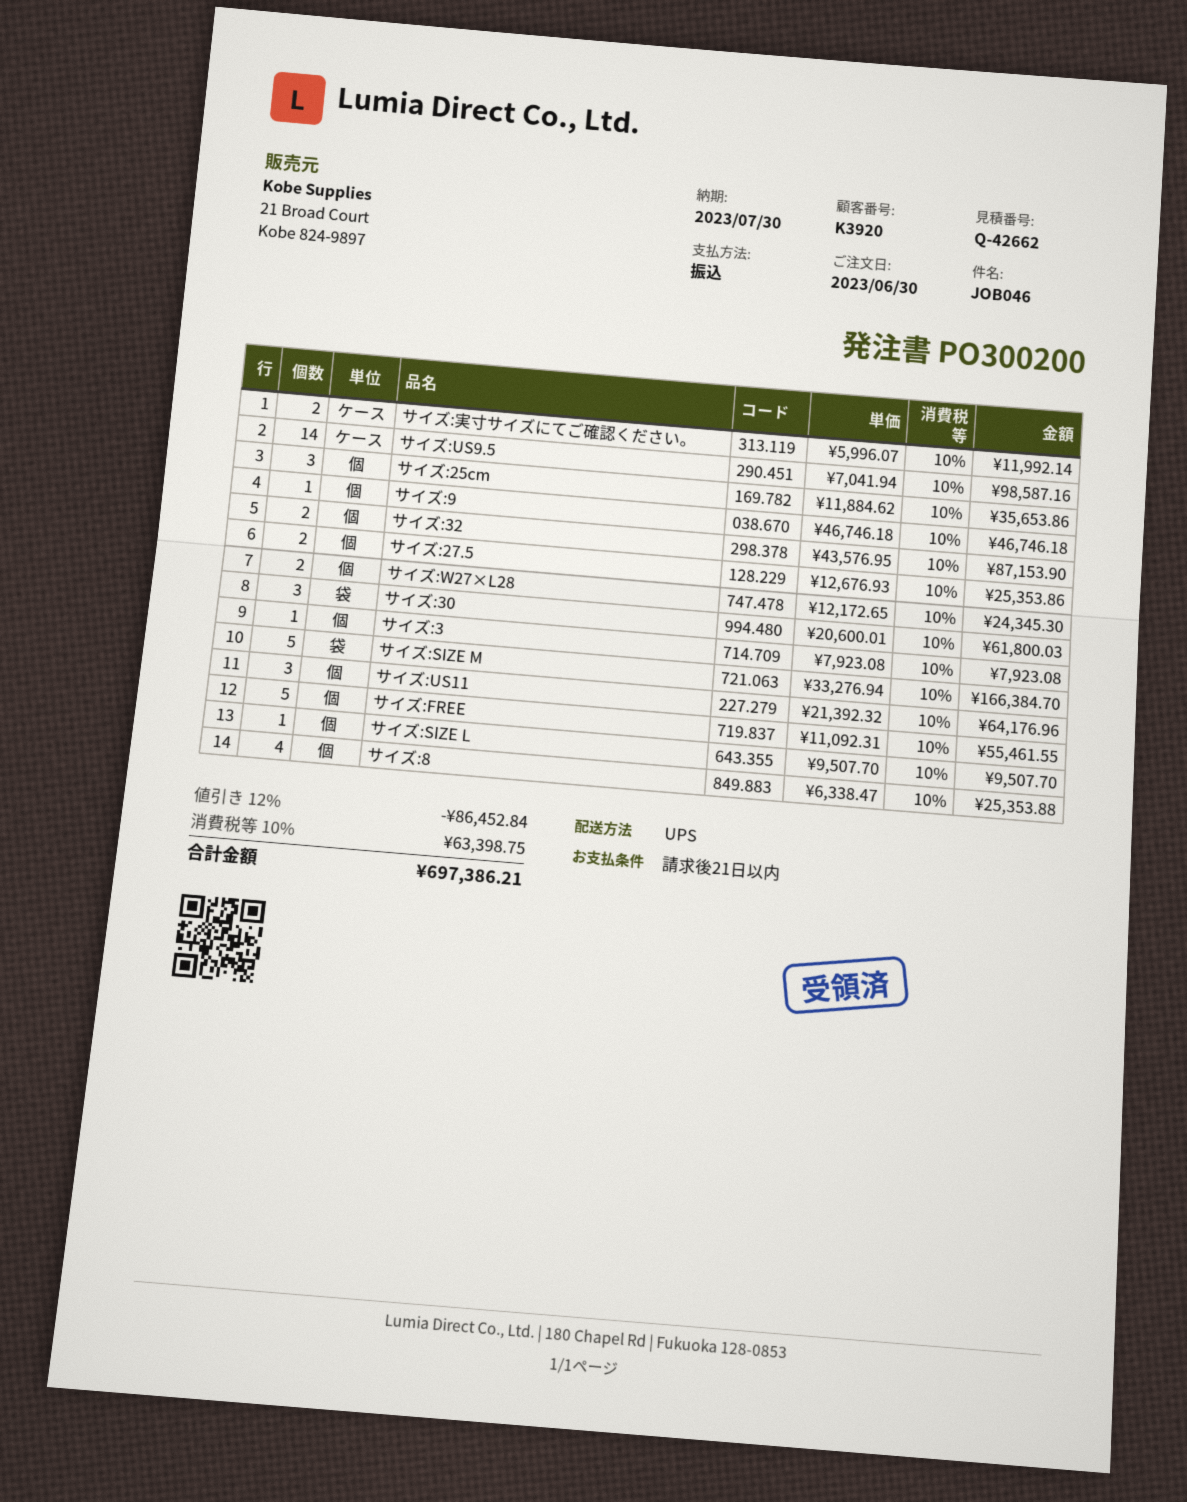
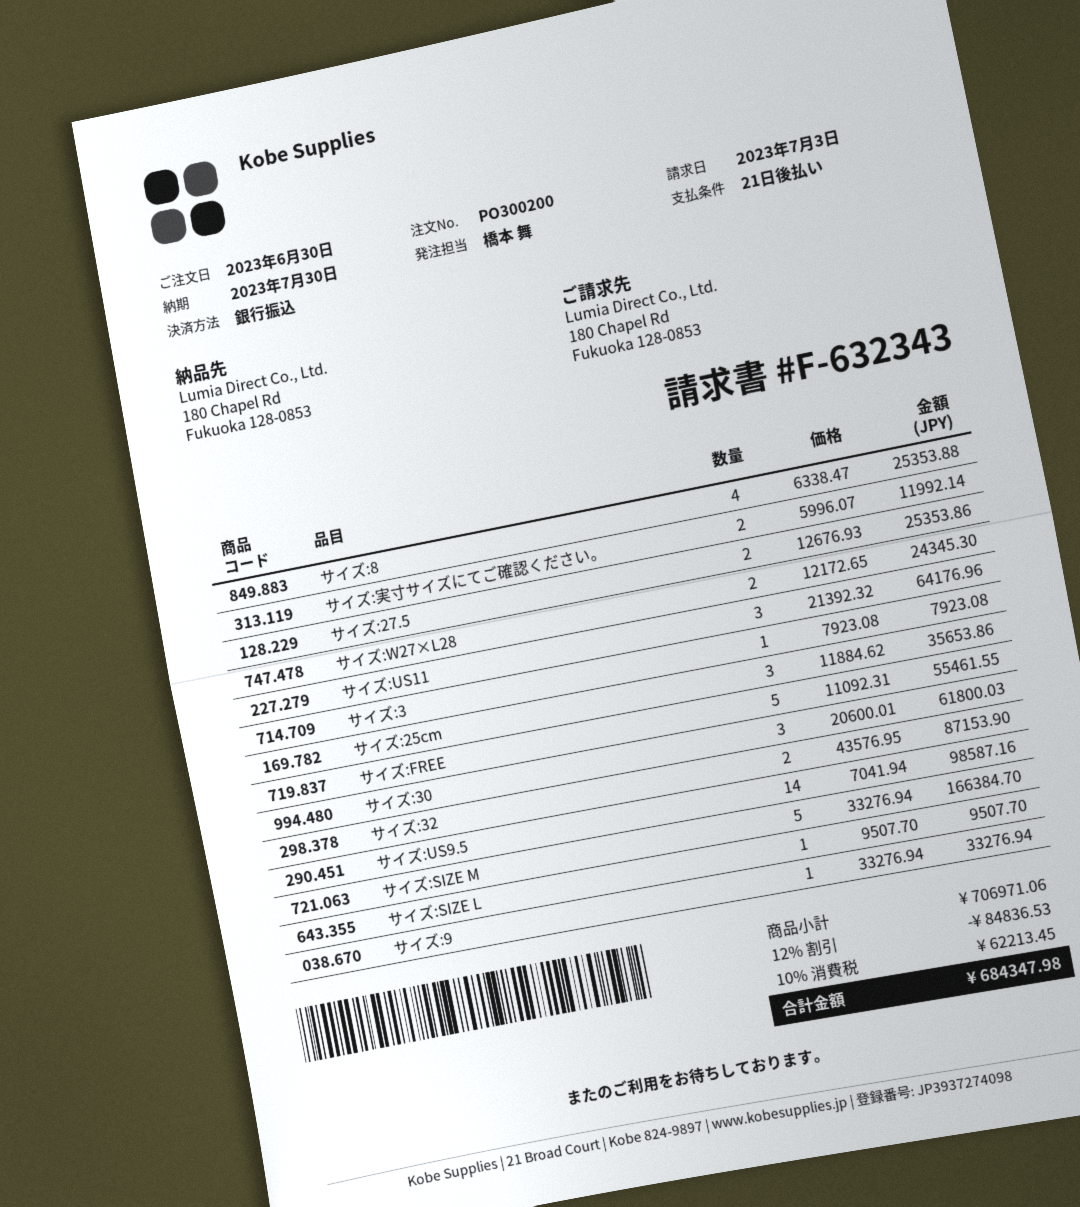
サイズ:9: 1 x 46746.18 = 46746.18 -> 1 x 33276.94 = 33276.94
discount: 12% = 86452.84 -> 12% = 84836.53
tax: 10% = 63398.75 -> 10% = 62213.45
total: 697386.21 -> 684347.98

